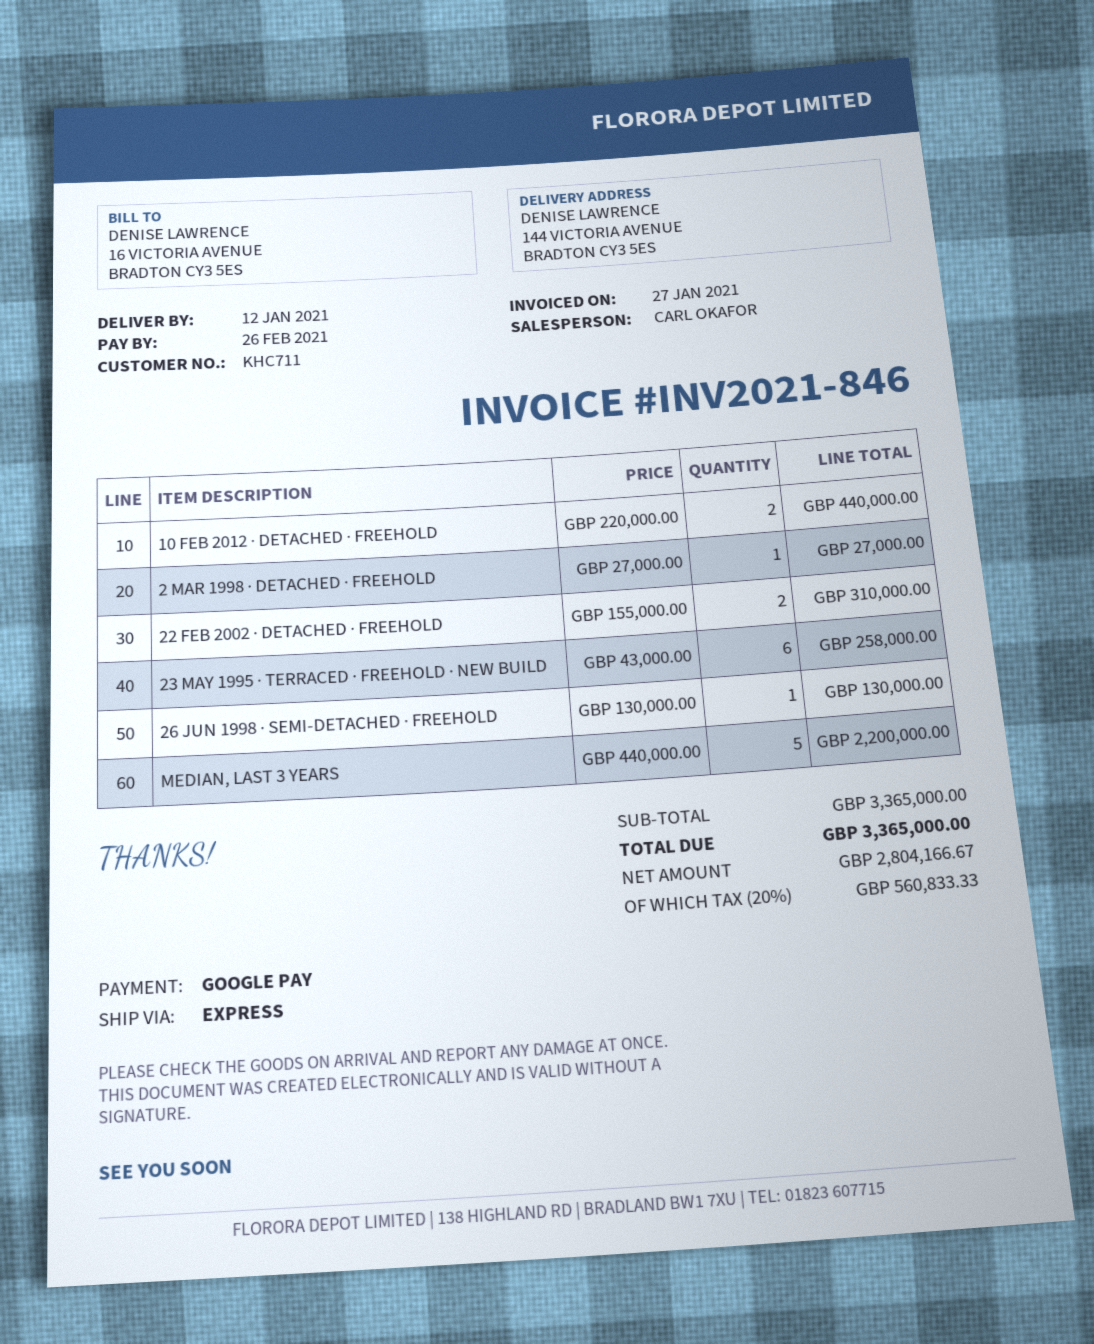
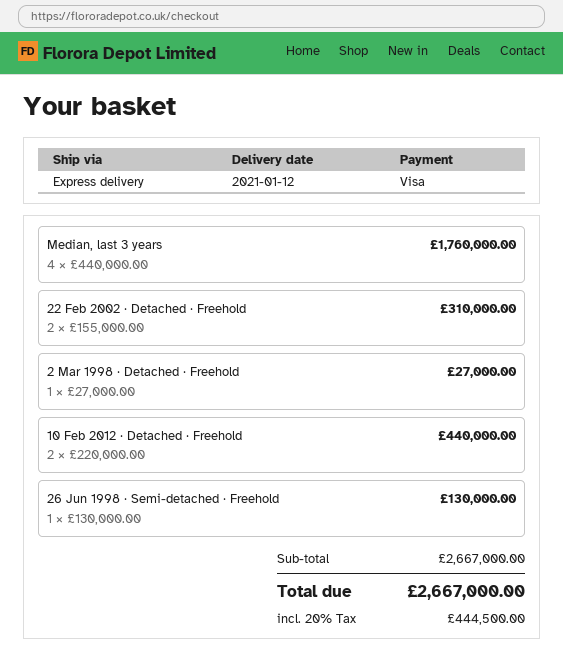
payment method: Google Pay -> Visa
23 MAY 1995 · TERRACED · FREEHOLD · NEW BUILD: 6 x 43000.00 = 258000.00 -> none
MEDIAN, LAST 3 YEARS: 5 x 440000.00 = 2200000.00 -> 4 x 440000.00 = 1760000.00
subtotal: 3365000.00 -> 2667000.00
tax: 20% = 560833.33 -> 20% = 444500.00
total: 3365000.00 -> 2667000.00

